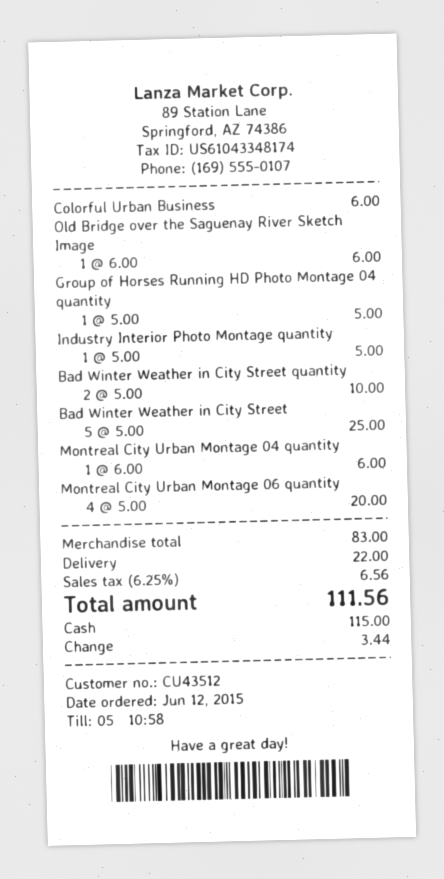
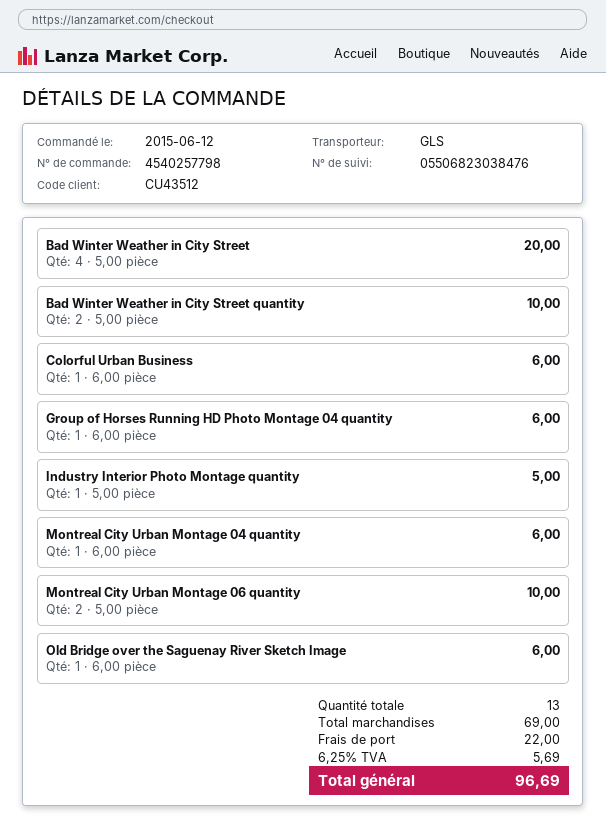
Group of Horses Running HD Photo Montage 04 quantity: 1 x 5.00 = 5.00 -> 1 x 6.00 = 6.00
Bad Winter Weather in City Street: 5 x 5.00 = 25.00 -> 4 x 5.00 = 20.00
Montreal City Urban Montage 06 quantity: 4 x 5.00 = 20.00 -> 2 x 5.00 = 10.00
subtotal: 83.00 -> 69.00
tax: 6.25% = 6.56 -> 6.25% = 5.69
total: 111.56 -> 96.69

